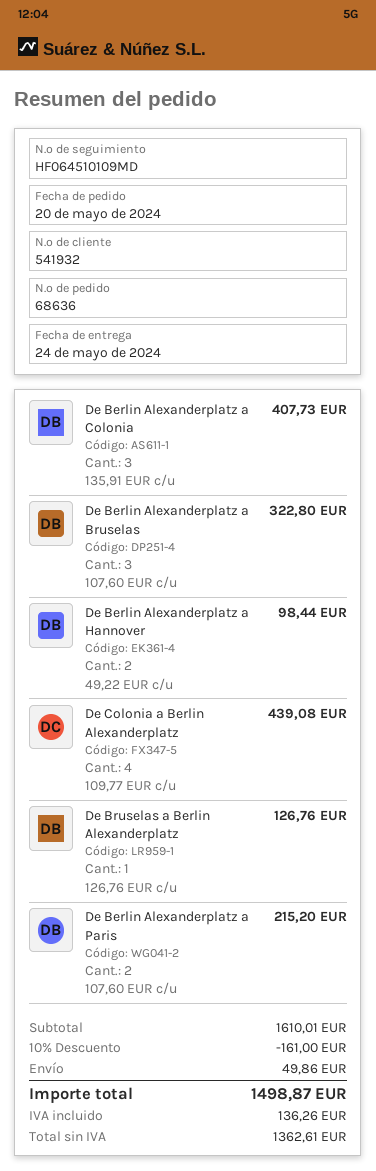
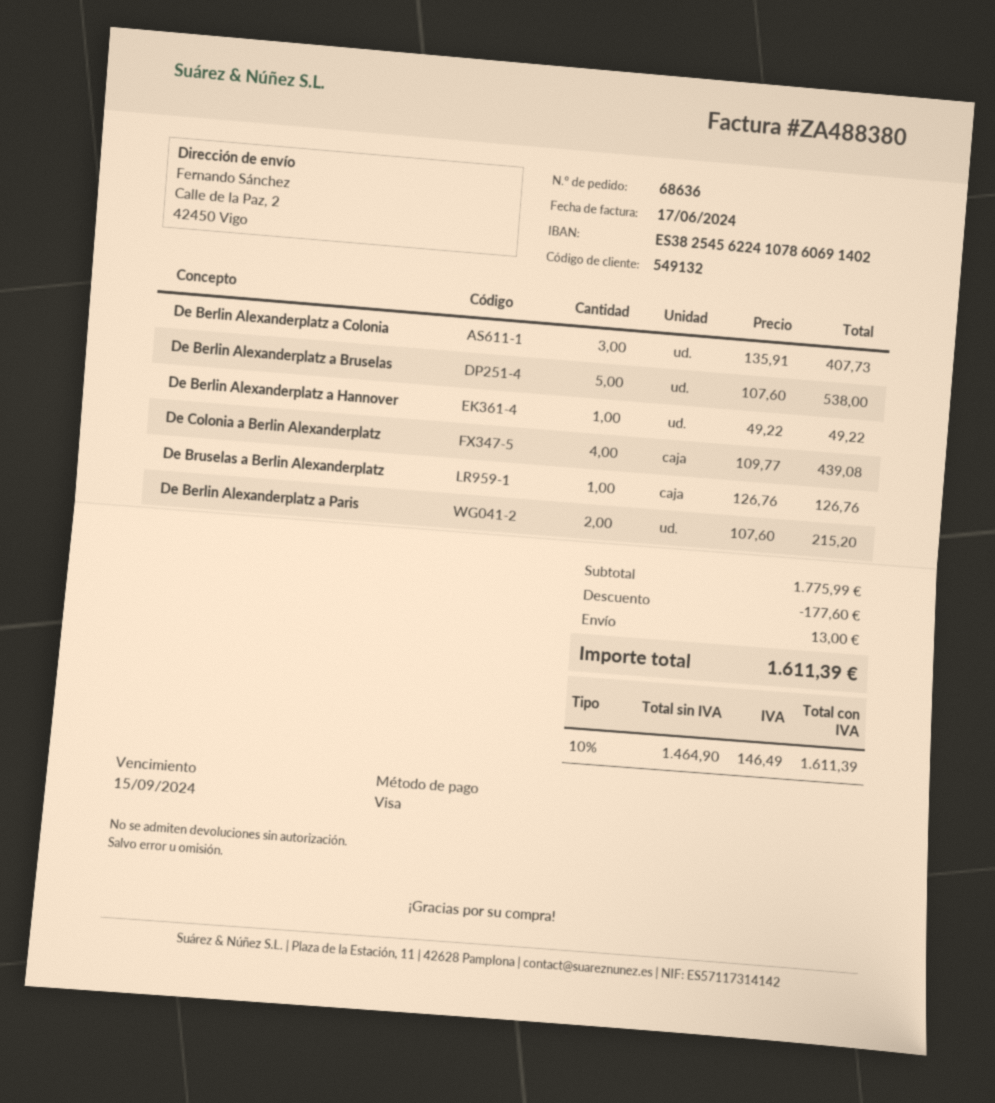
customer number: 541932 -> 549132
De Berlin Alexanderplatz a Bruselas: 3 x 107.60 = 322.80 -> 5 x 107.60 = 538.00
De Berlin Alexanderplatz a Hannover: 2 x 49.22 = 98.44 -> 1 x 49.22 = 49.22
subtotal: 1610.01 -> 1775.99
discount: 161.00 -> 177.60
shipping: 49.86 -> 13.00
net: 1362.61 -> 1464.90
tax: 136.26 -> 146.49
total: 1498.87 -> 1611.39

